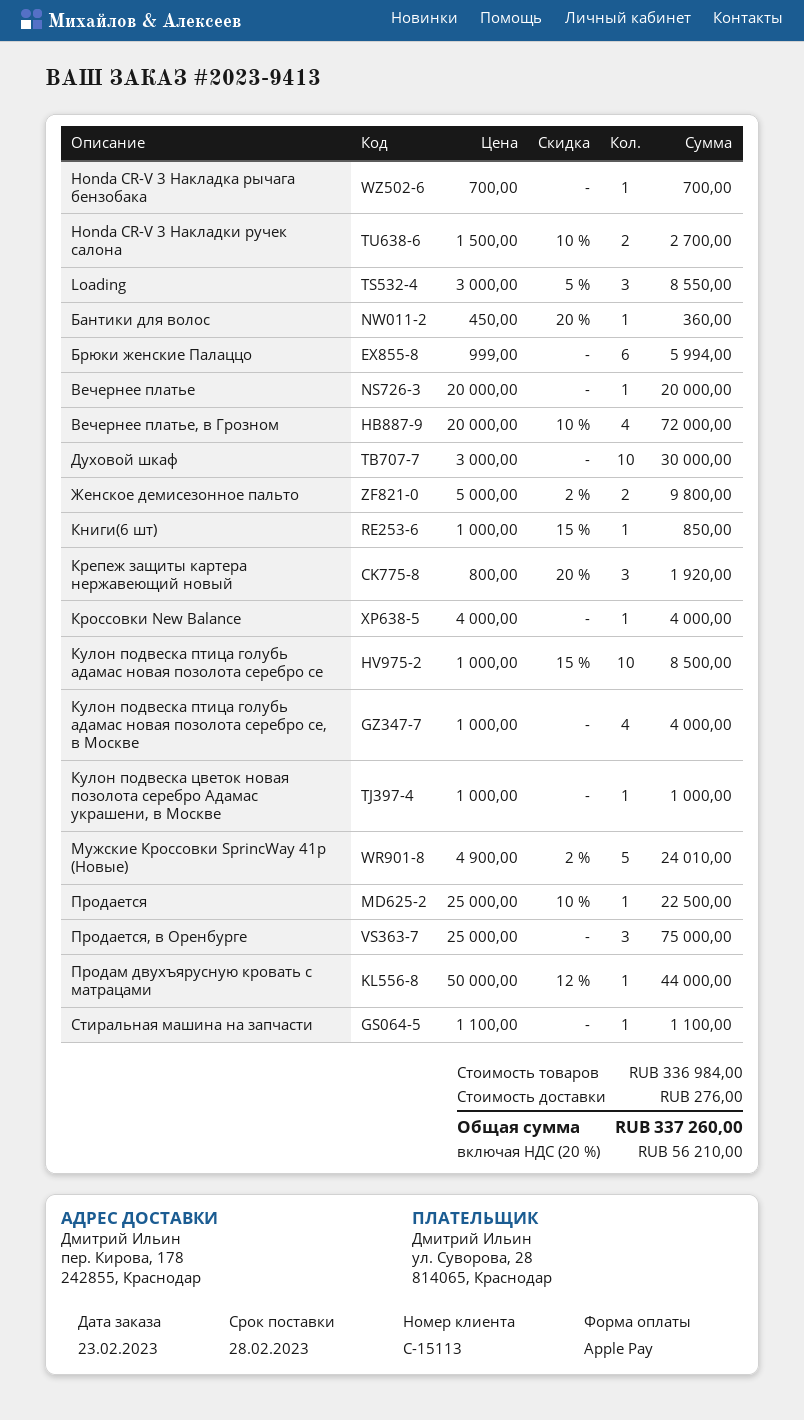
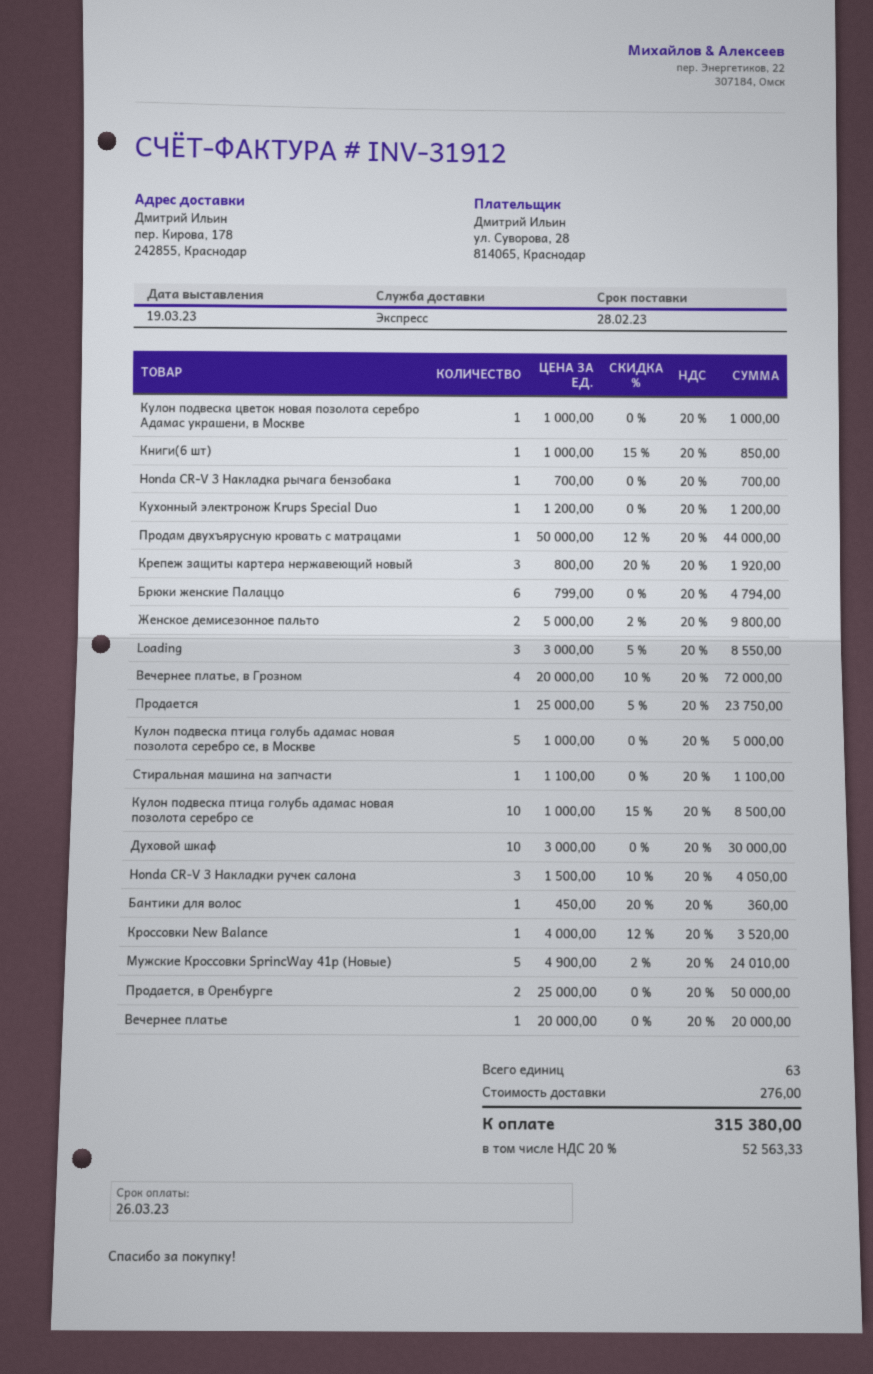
Honda CR-V 3 Накладки ручек салона: 2 x 1500.00 - 10% = 2700.00 -> 3 x 1500.00 - 10% = 4050.00
Брюки женские Палаццо: 6 x 999.00 = 5994.00 -> 6 x 799.00 = 4794.00
Кроссовки New Balance: 1 x 4000.00 = 4000.00 -> 1 x 4000.00 - 12% = 3520.00
Кулон подвеска птица голубь адамас новая позолота серебро се, в Москве: 4 x 1000.00 = 4000.00 -> 5 x 1000.00 = 5000.00
Продается: 1 x 25000.00 - 10% = 22500.00 -> 1 x 25000.00 - 5% = 23750.00
Продается, в Оренбурге: 3 x 25000.00 = 75000.00 -> 2 x 25000.00 = 50000.00
Кухонный электронож Krups Special Duo: none -> 1 x 1200.00 = 1200.00
tax: 20% = 56210.00 -> 20% = 52563.33
total: 337260.00 -> 315380.00

